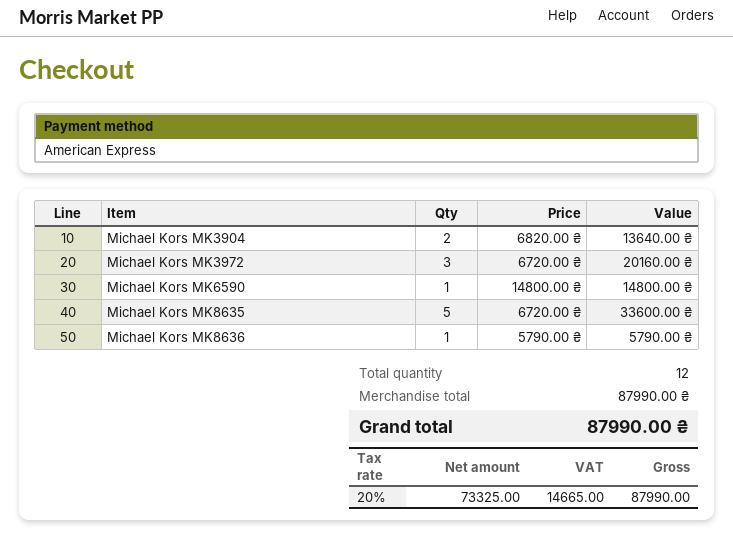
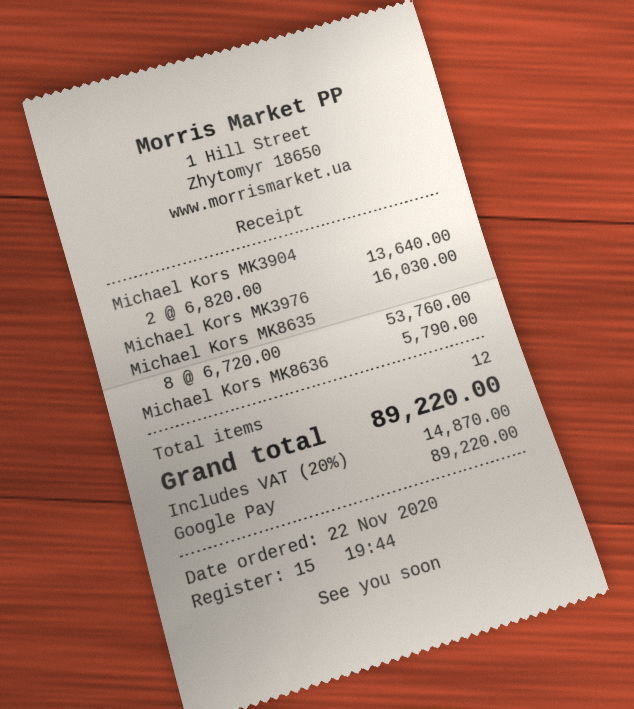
payment method: American Express -> Google Pay
Michael Kors MK3972: 3 x 6720.00 = 20160.00 -> none
Michael Kors MK6590: 1 x 14800.00 = 14800.00 -> none
Michael Kors MK8635: 5 x 6720.00 = 33600.00 -> 8 x 6720.00 = 53760.00
Michael Kors MK3976: none -> 1 x 16030.00 = 16030.00
tax: 20% = 14665.00 -> 20% = 14870.00
total: 87990.00 -> 89220.00

